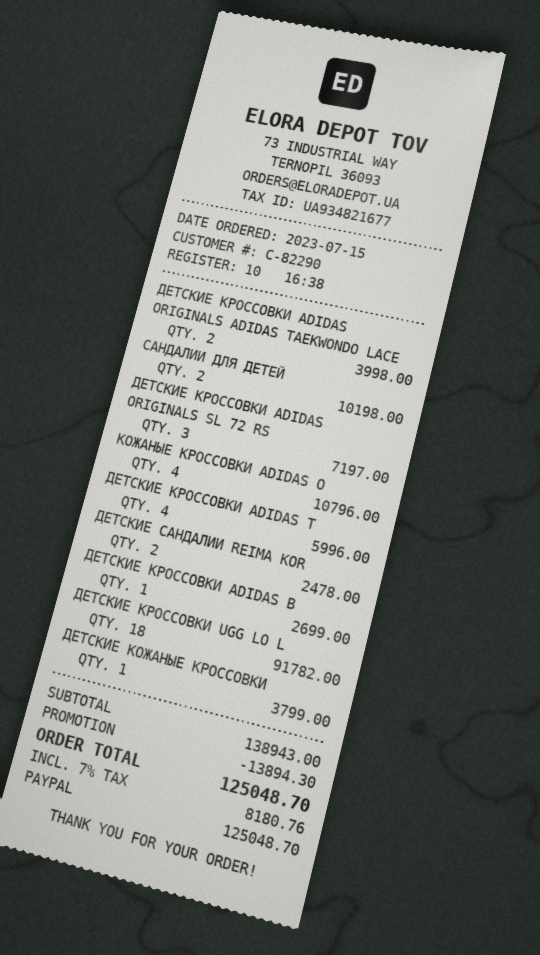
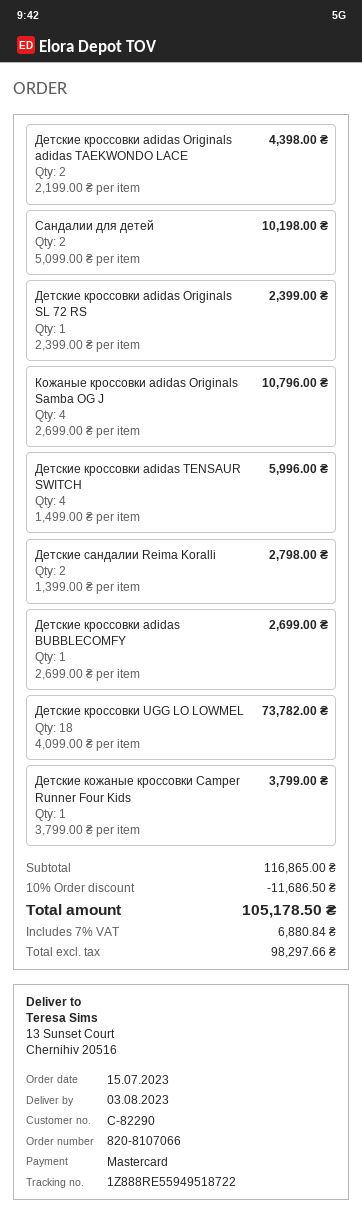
payment method: PayPal -> Mastercard
ДЕТСКИЕ КРОССОВКИ ADIDAS ORIGINALS ADIDAS TAEKWONDO LACE: 2 for 3998.00 -> 2 for 4398.00
ДЕТСКИЕ КРОССОВКИ ADIDAS ORIGINALS SL 72 RS: 3 for 7197.00 -> 1 for 2399.00
ДЕТСКИЕ САНДАЛИИ REIMA KOR: 2 for 2478.00 -> 2 for 2798.00
ДЕТСКИЕ КРОССОВКИ UGG LO L: 18 for 91782.00 -> 18 for 73782.00
subtotal: 138943.00 -> 116865.00
discount: 13894.30 -> 11686.50
tax: 7% = 8180.76 -> 7% = 6880.84
total: 125048.70 -> 105178.50

